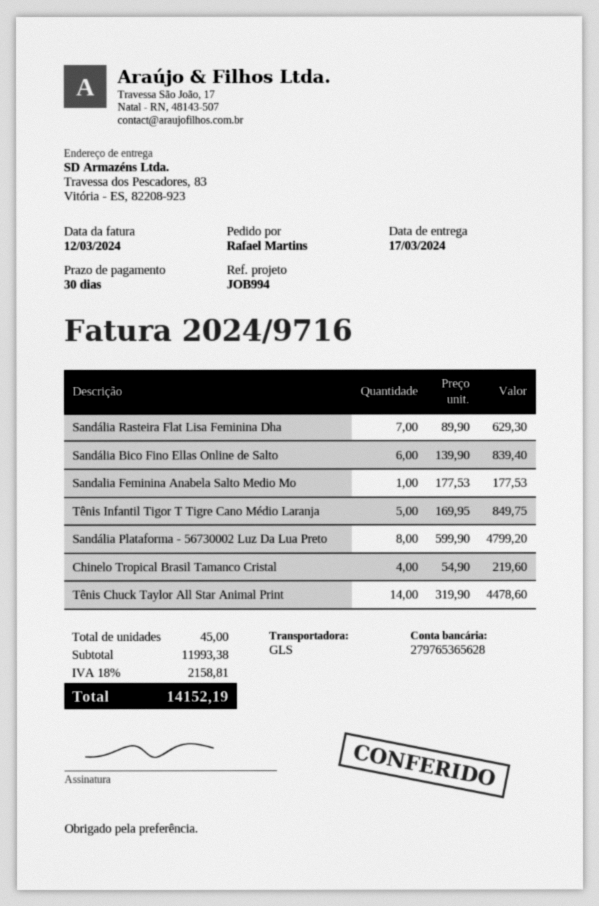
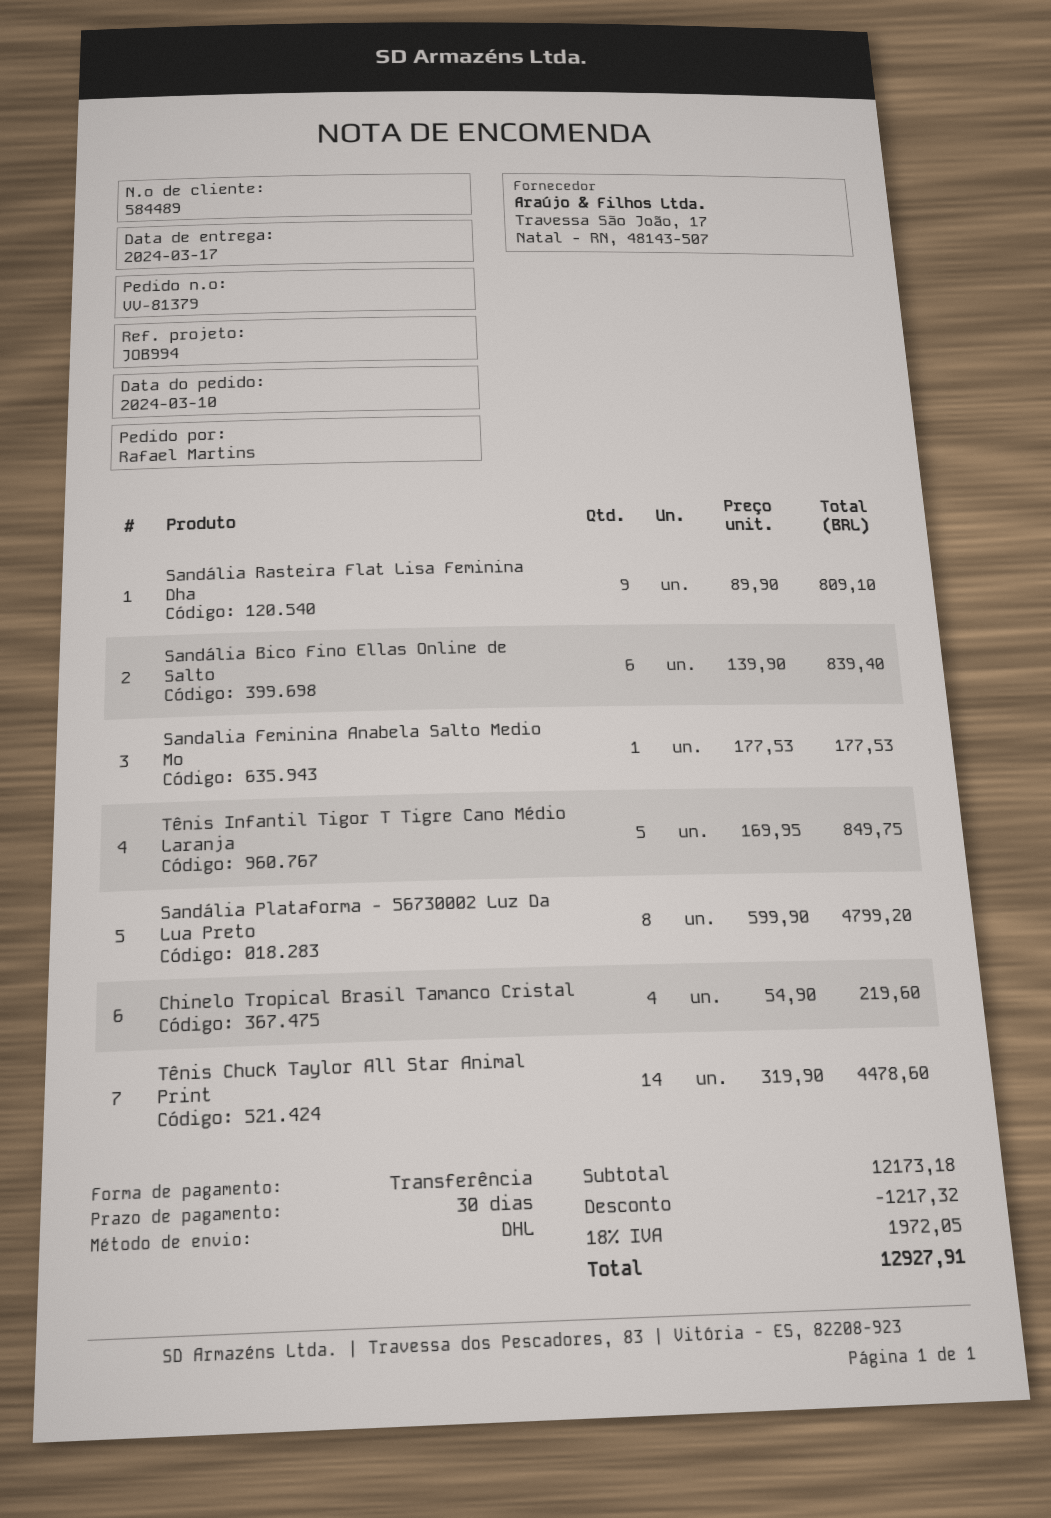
shipping method: GLS -> DHL
Sandália Rasteira Flat Lisa Feminina Dha: 7 x 89.90 = 629.30 -> 9 x 89.90 = 809.10
subtotal: 11993.38 -> 12173.18
discount: none -> 1217.32
tax: 18% = 2158.81 -> 18% = 1972.05
total: 14152.19 -> 12927.91

